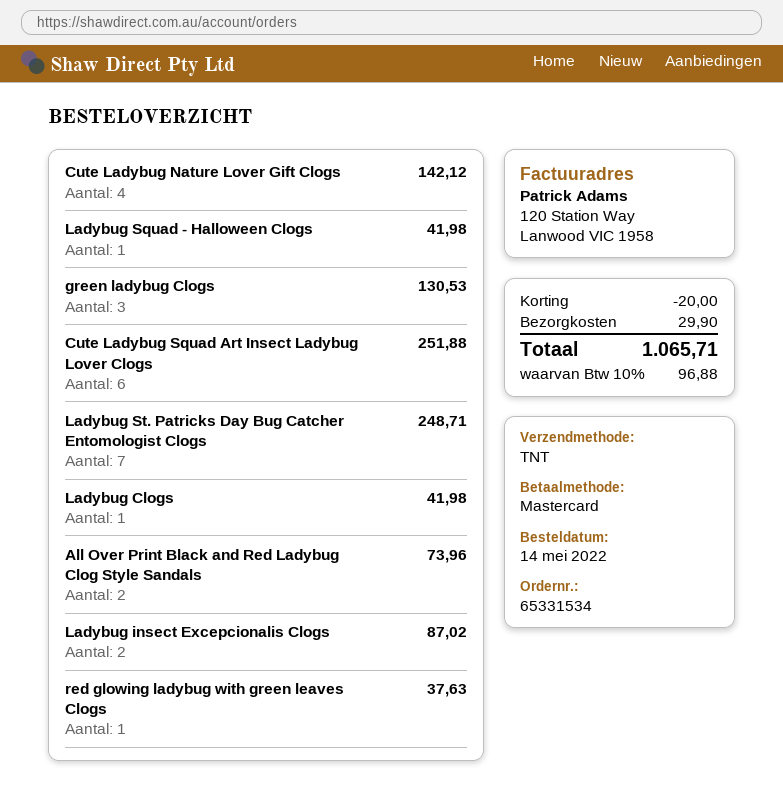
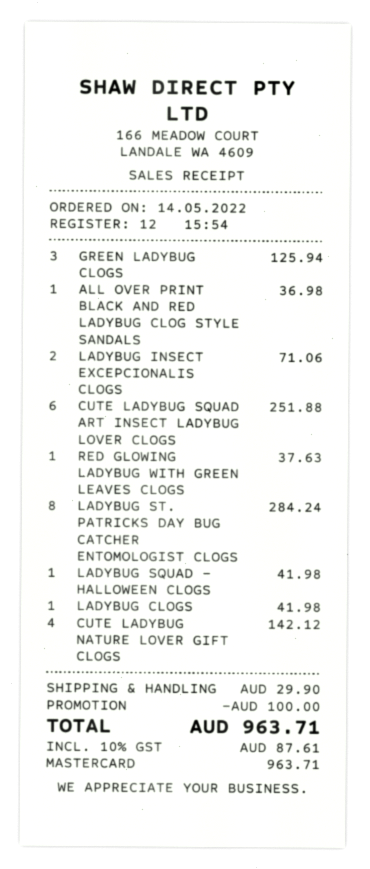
green ladybug Clogs: 3 for 130.53 -> 3 for 125.94
Ladybug St. Patricks Day Bug Catcher Entomologist Clogs: 7 for 248.71 -> 8 for 284.24
All Over Print Black and Red Ladybug Clog Style Sandals: 2 for 73.96 -> 1 for 36.98
Ladybug insect Excepcionalis Clogs: 2 for 87.02 -> 2 for 71.06
discount: 20.00 -> 100.00
tax: 10% = 96.88 -> 10% = 87.61
total: 1065.71 -> 963.71

